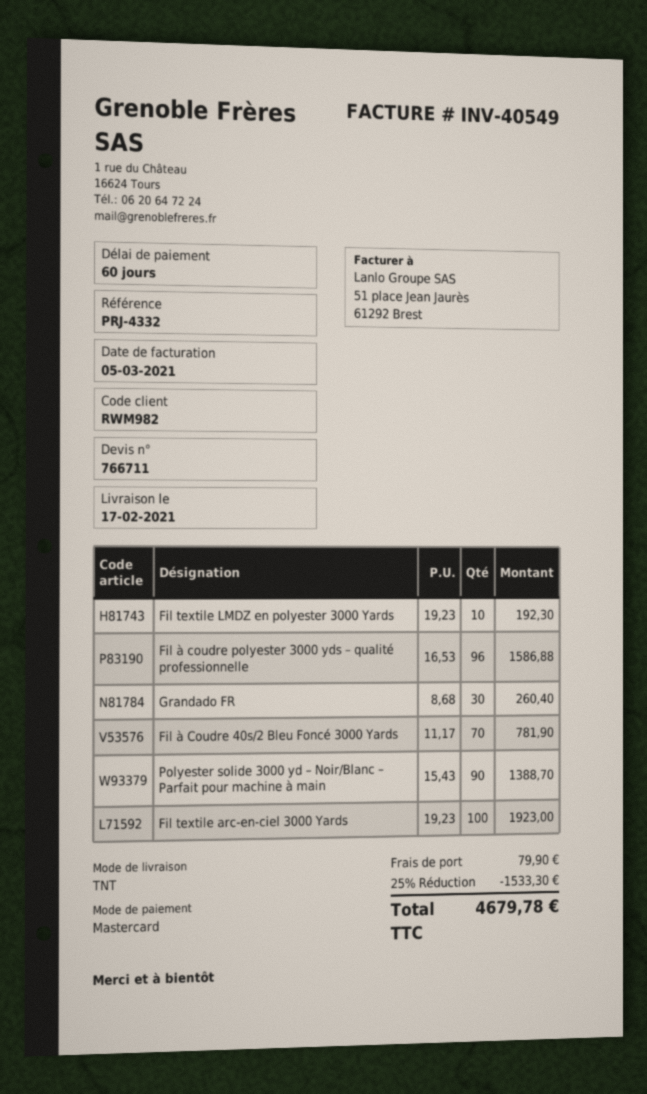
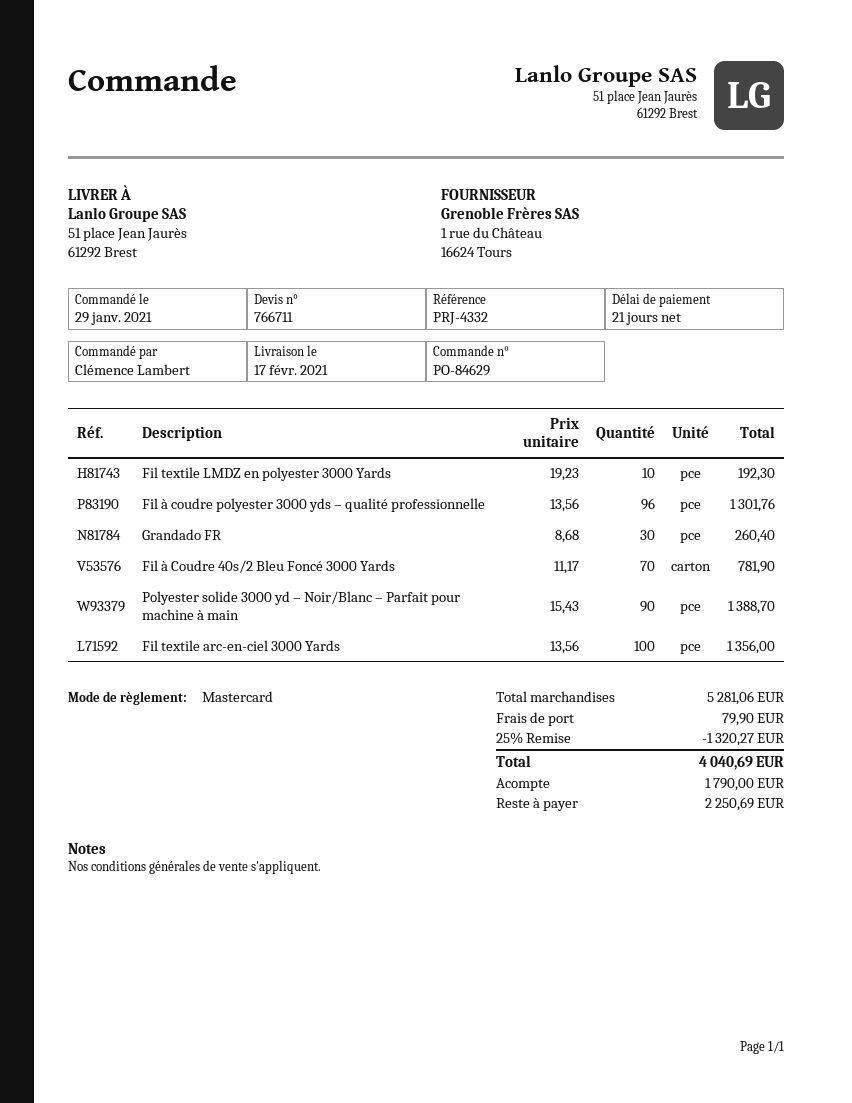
payment terms: 60 days -> 21 days
Fil à coudre polyester 3000 yds – qualité professionnelle: 96 x 16.53 = 1586.88 -> 96 x 13.56 = 1301.76
Fil textile arc-en-ciel 3000 Yards: 100 x 19.23 = 1923.00 -> 100 x 13.56 = 1356.00
discount: 25% = 1533.30 -> 25% = 1320.27
total: 4679.78 -> 4040.69

